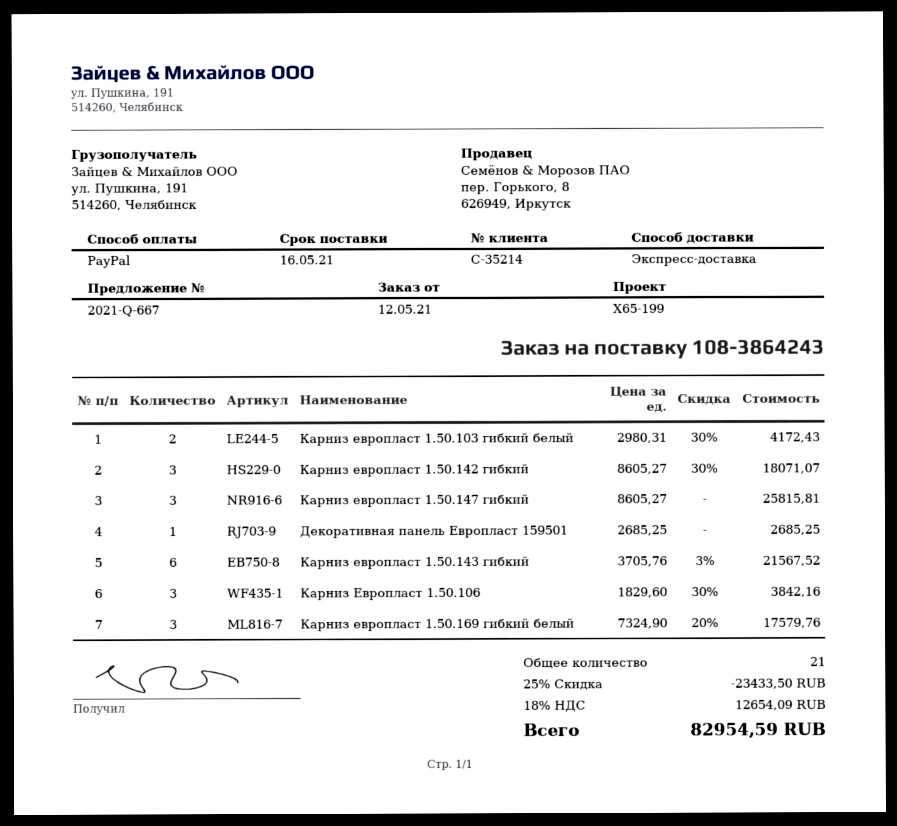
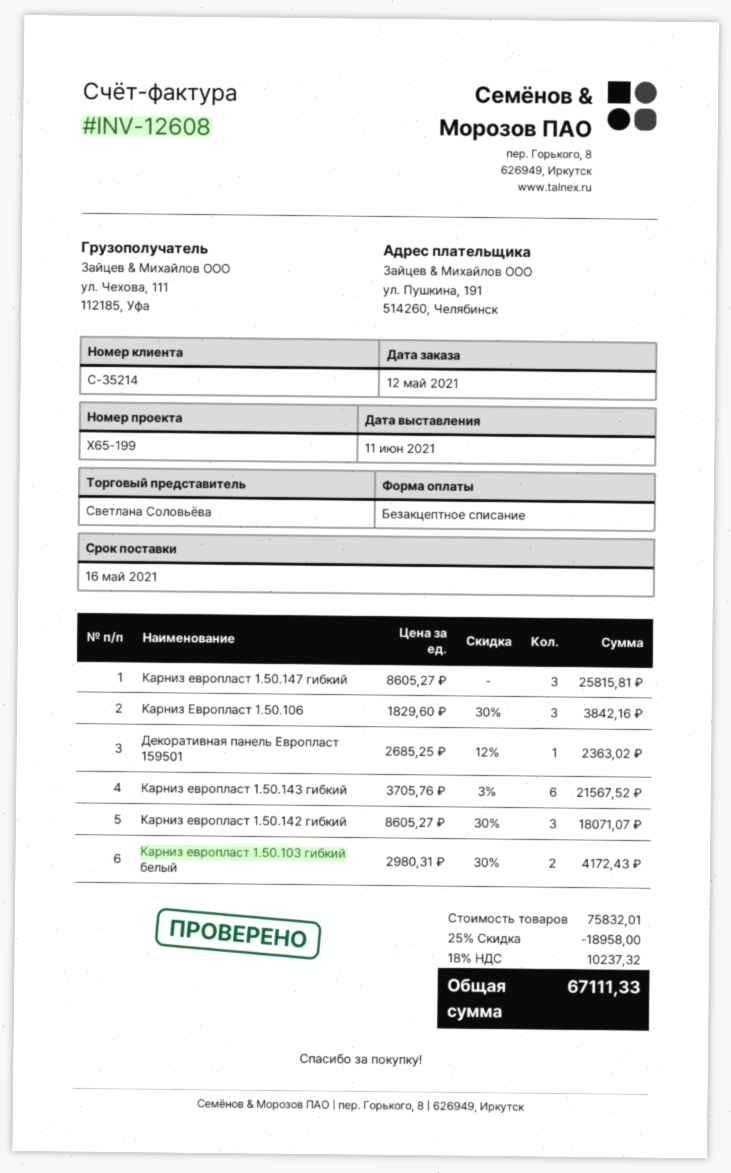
payment method: PayPal -> direct debit
ship to: ул. Пушкина, 191, 514260, Челябинск -> ул. Чехова, 111, 112185, Уфа
Декоративная панель Европласт 159501: 1 x 2685.25 = 2685.25 -> 1 x 2685.25 - 12% = 2363.02
Карниз европласт 1.50.169 гибкий белый: 3 x 7324.90 - 20% = 17579.76 -> none
discount: 25% = 23433.50 -> 25% = 18958.00
tax: 18% = 12654.09 -> 18% = 10237.32
total: 82954.59 -> 67111.33

